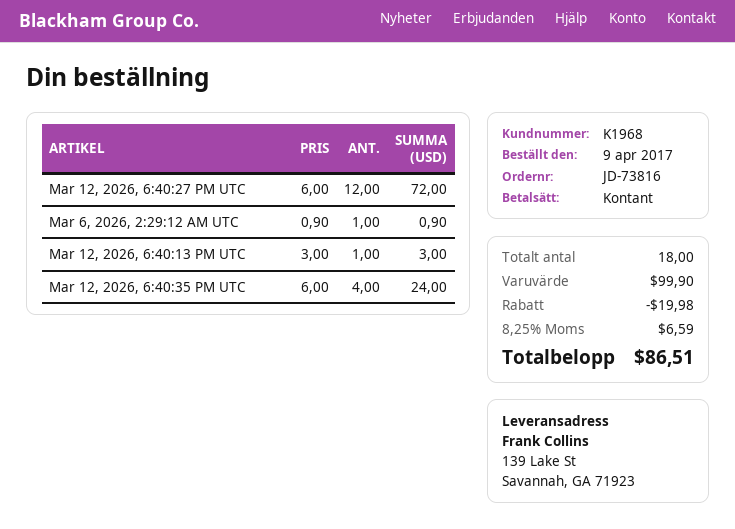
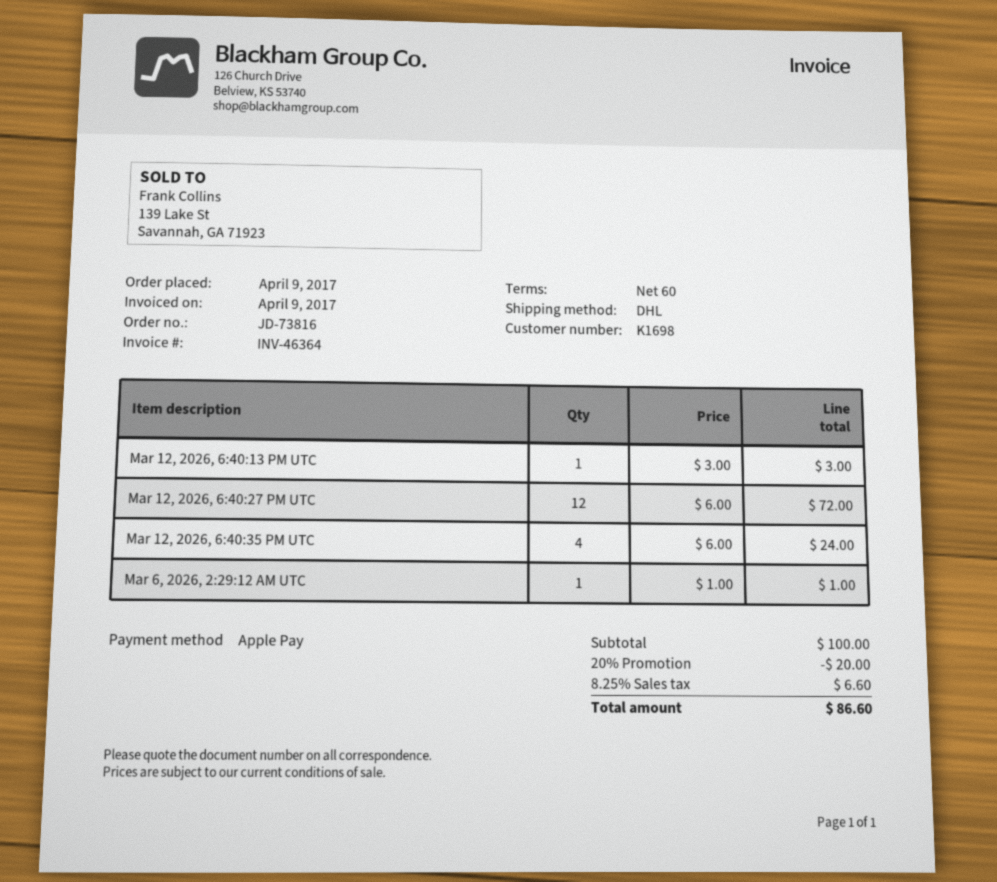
customer number: K1968 -> K1698
payment method: cash -> Apple Pay
Mar 6, 2026, 2:29:12 AM UTC: 1 x 0.90 = 0.90 -> 1 x 1.00 = 1.00
subtotal: 99.90 -> 100.00
discount: 19.98 -> 20.00
tax: 8.25% = 6.59 -> 8.25% = 6.60
total: 86.51 -> 86.60

